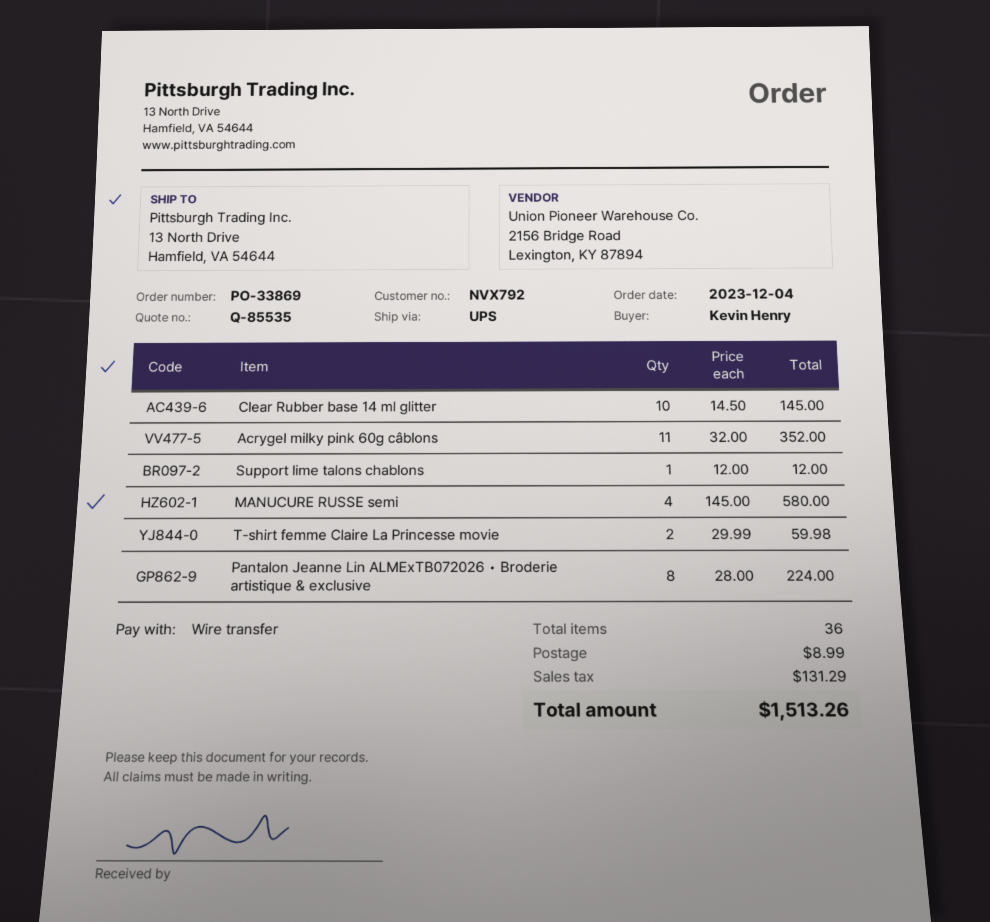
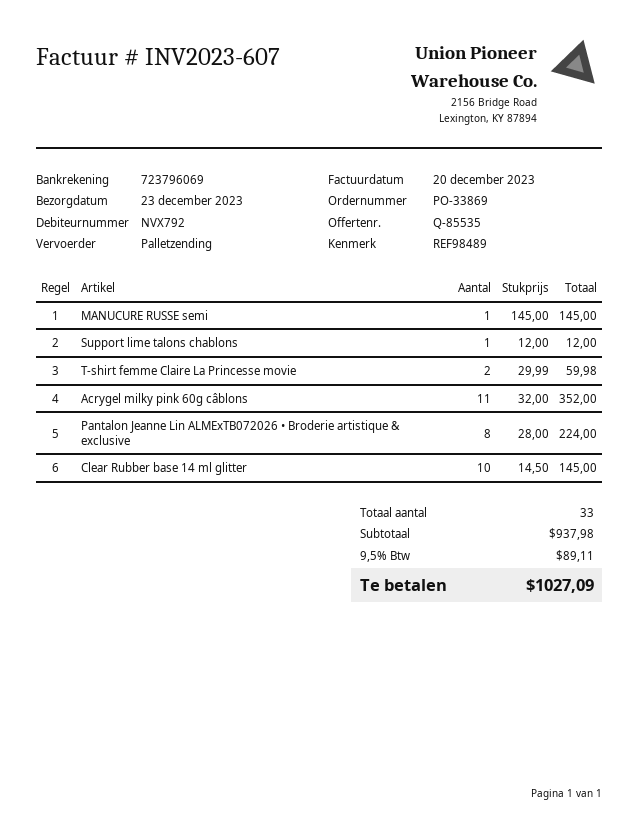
shipping method: UPS -> pallet freight
MANUCURE RUSSE semi: 4 x 145.00 = 580.00 -> 1 x 145.00 = 145.00
total quantity: 36 -> 33
shipping: 8.99 -> none
tax: 131.29 -> 89.11
total: 1513.26 -> 1027.09

